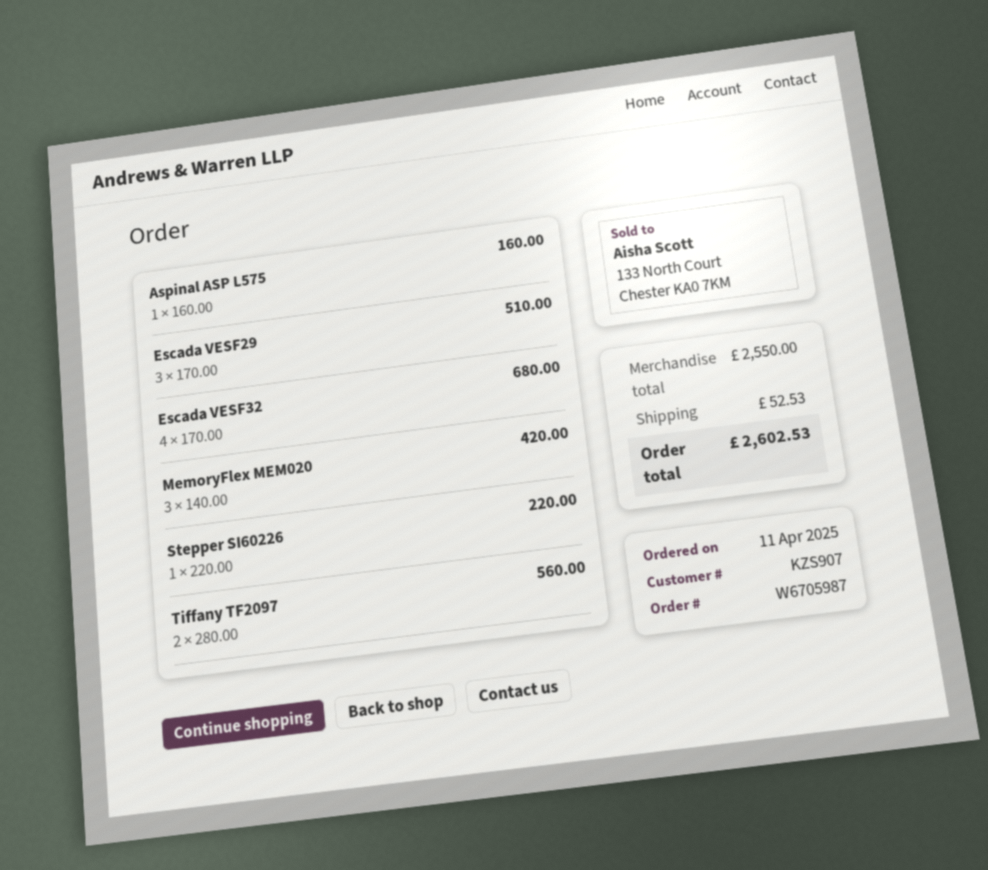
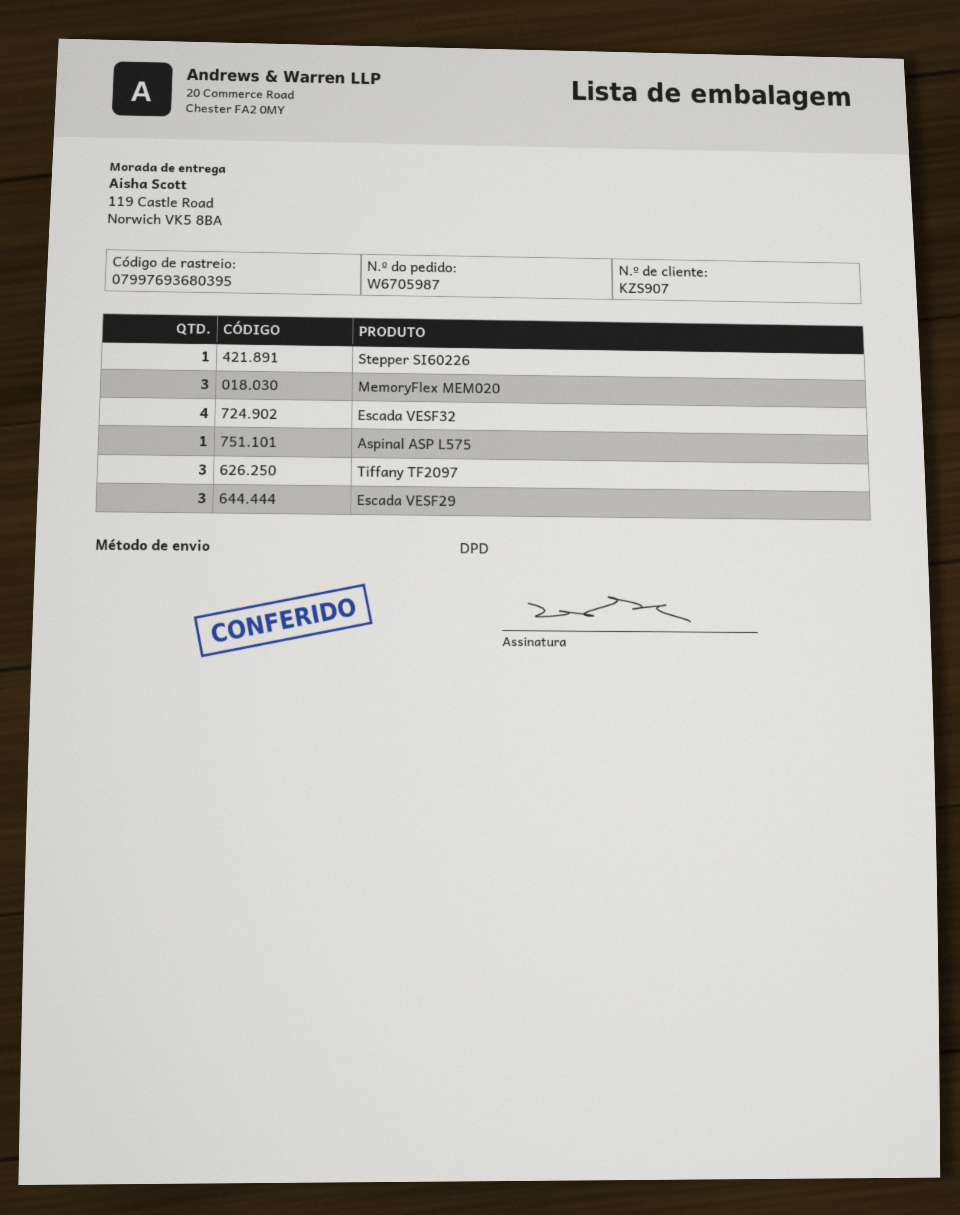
Tiffany TF2097: 2 -> 3

